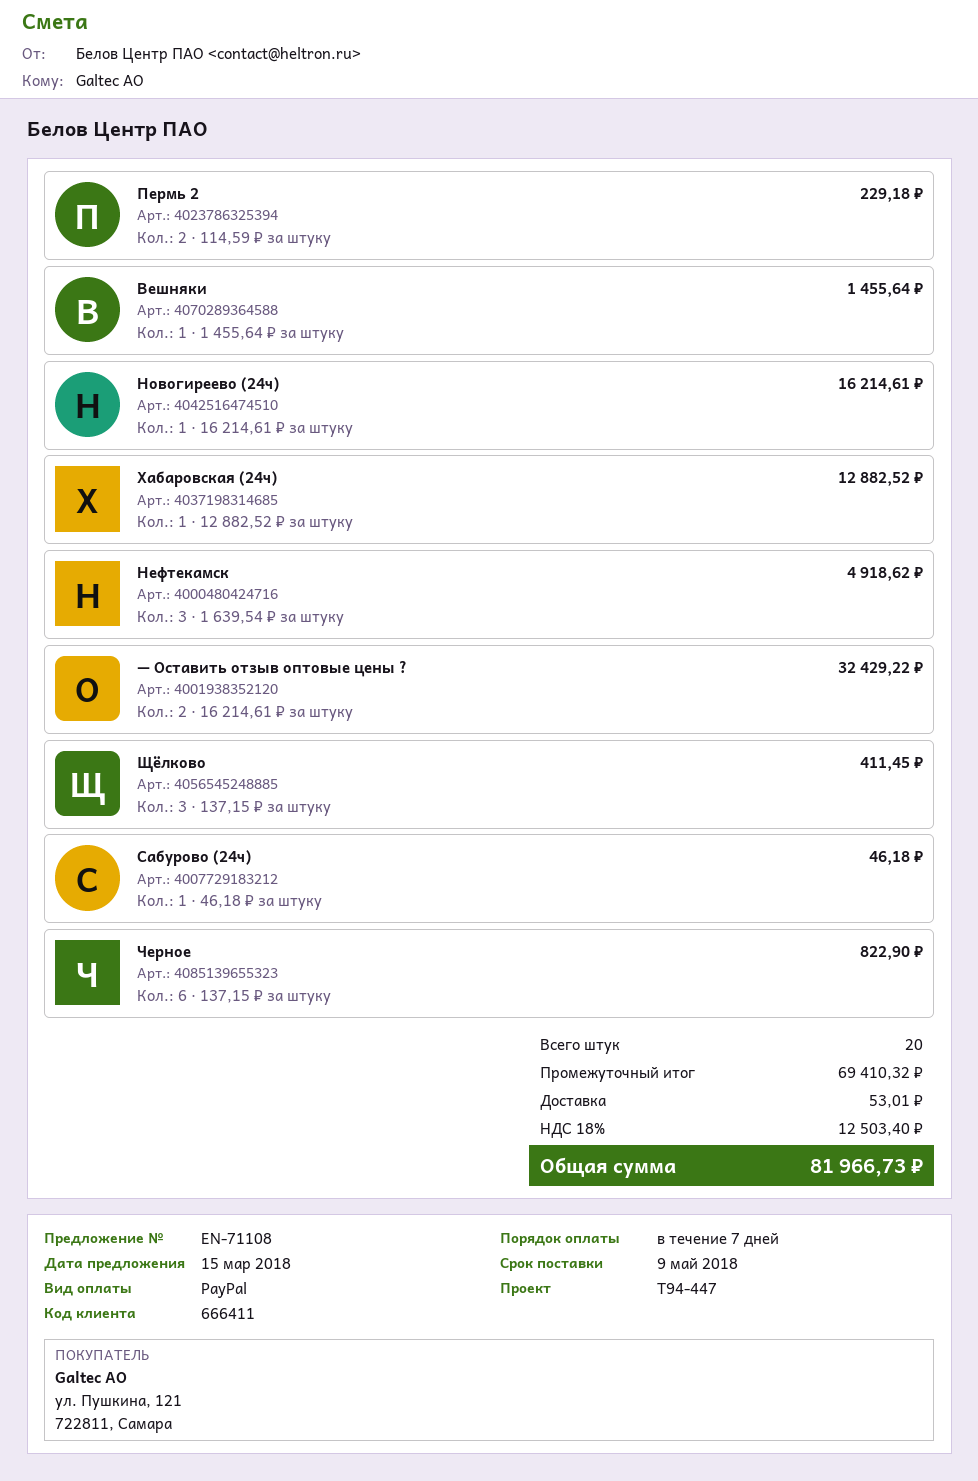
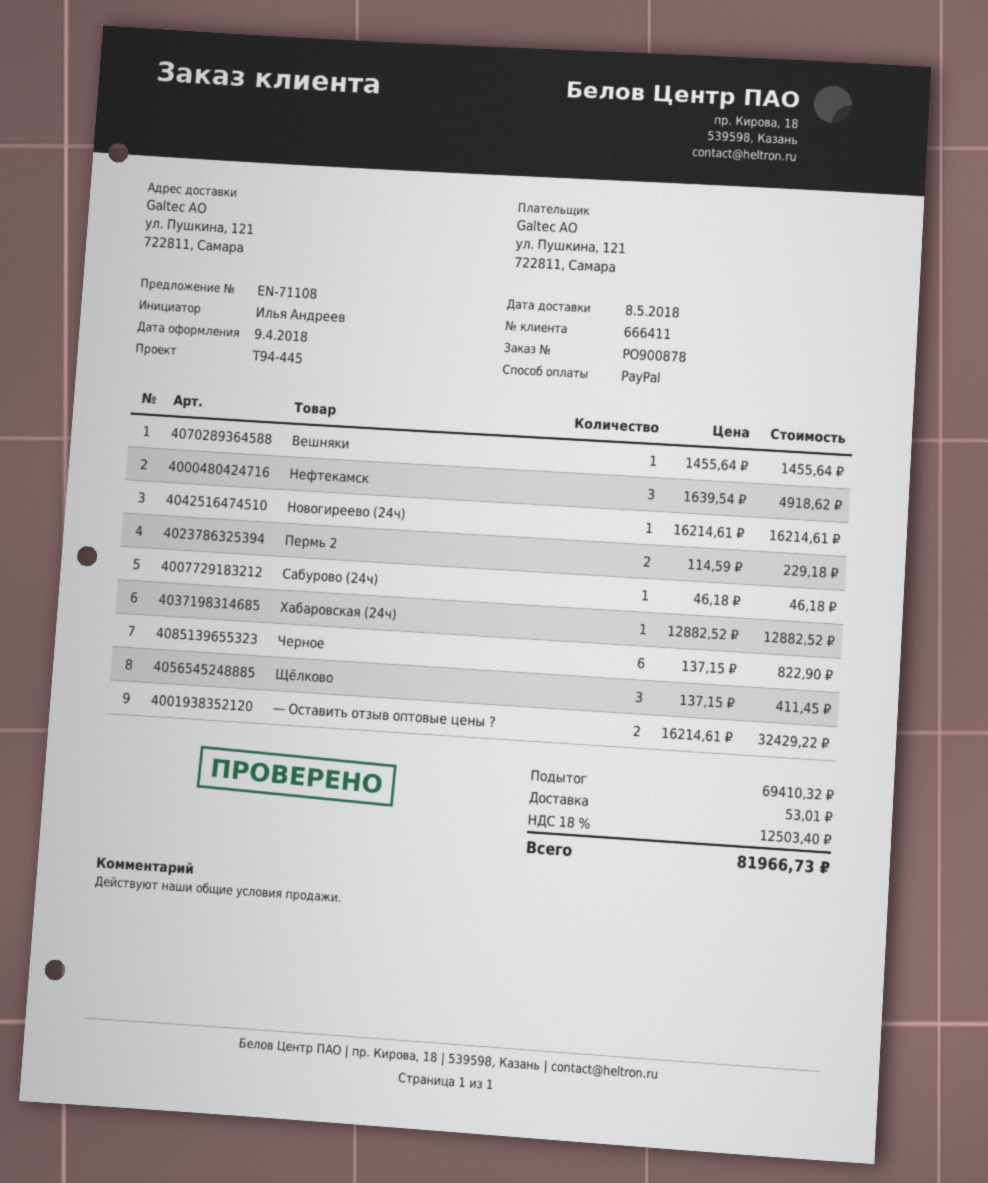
delivery date: 2018-05-09 -> 2018-05-08
reference: T94-447 -> T94-445

